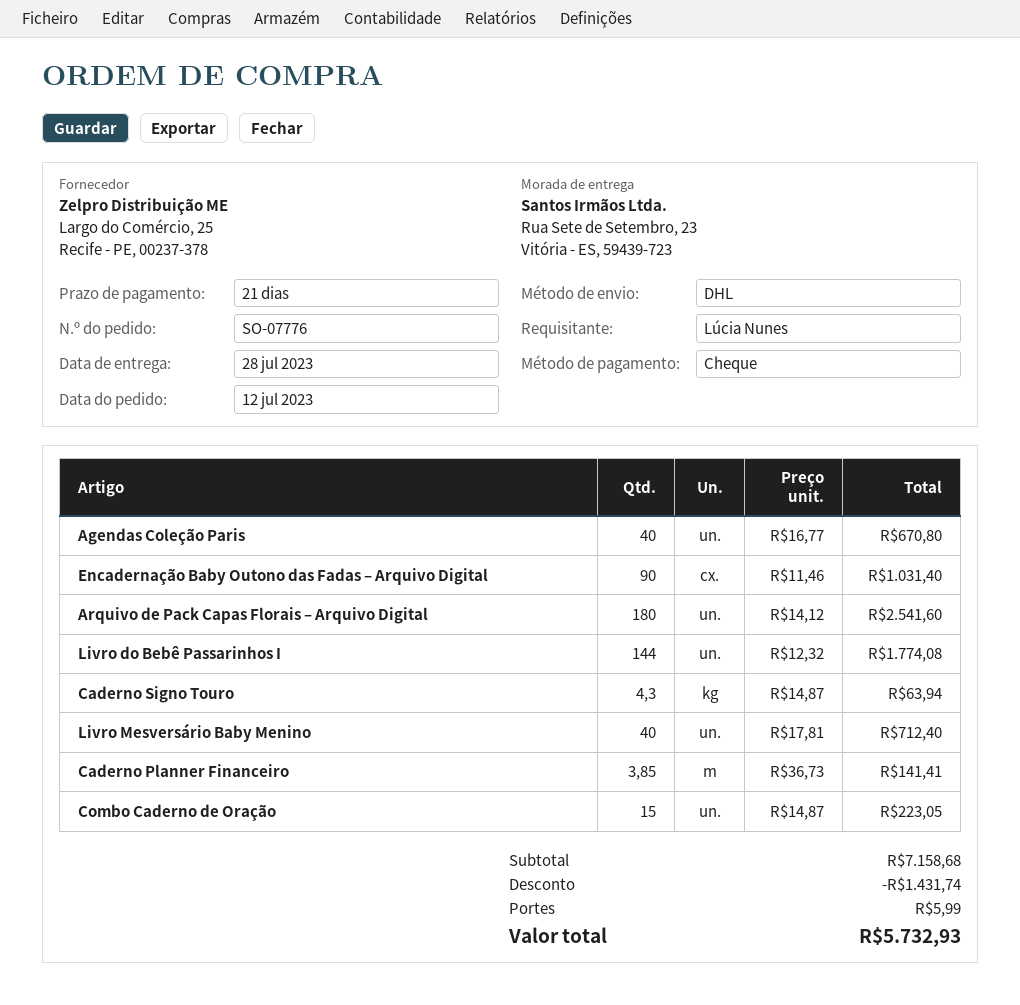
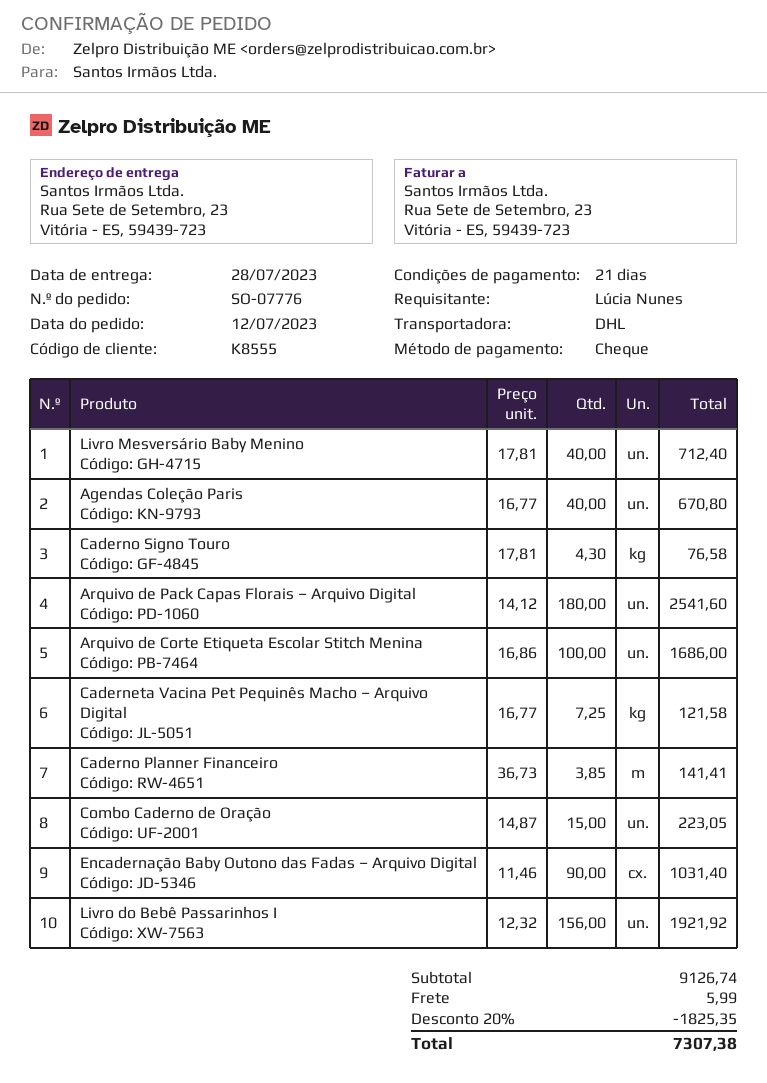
Livro do Bebê Passarinhos I: 144 x 12.32 = 1774.08 -> 156 x 12.32 = 1921.92
Caderno Signo Touro: 4.3 x 14.87 = 63.94 -> 4.3 x 17.81 = 76.58
Arquivo de Corte Etiqueta Escolar Stitch Menina: none -> 100 x 16.86 = 1686.00
Caderneta Vacina Pet Pequinês Macho – Arquivo Digital: none -> 7.25 x 16.77 = 121.58
subtotal: 7158.68 -> 9126.74
discount: 1431.74 -> 1825.35
total: 5732.93 -> 7307.38

